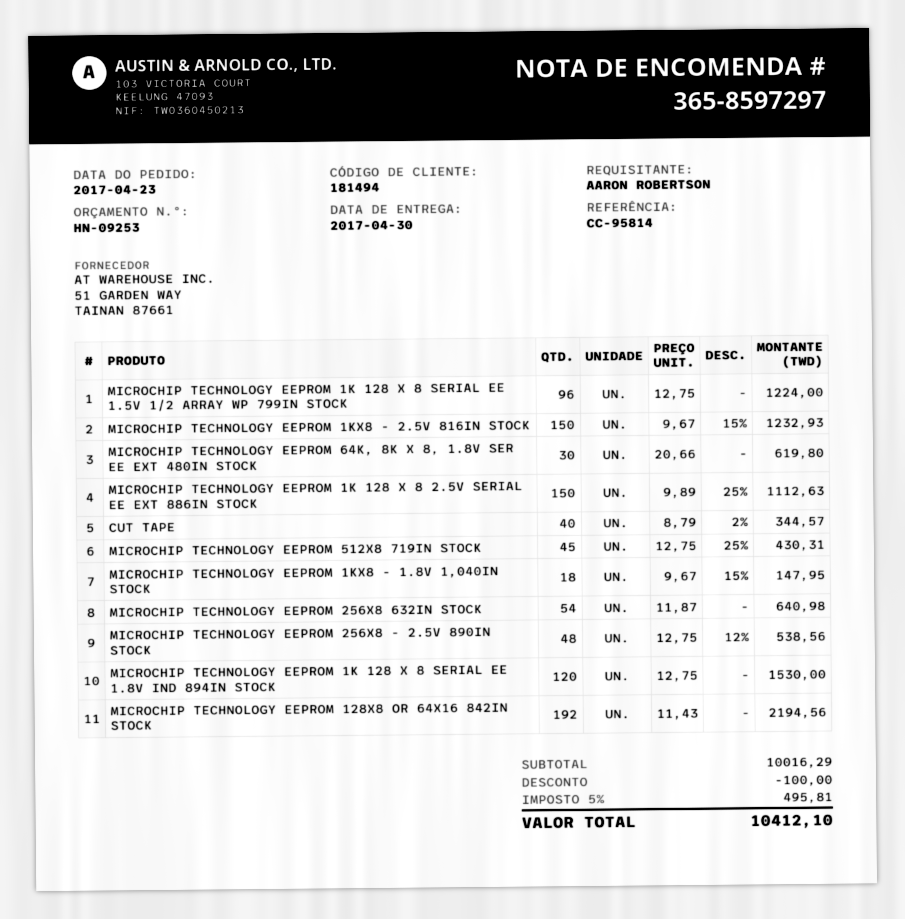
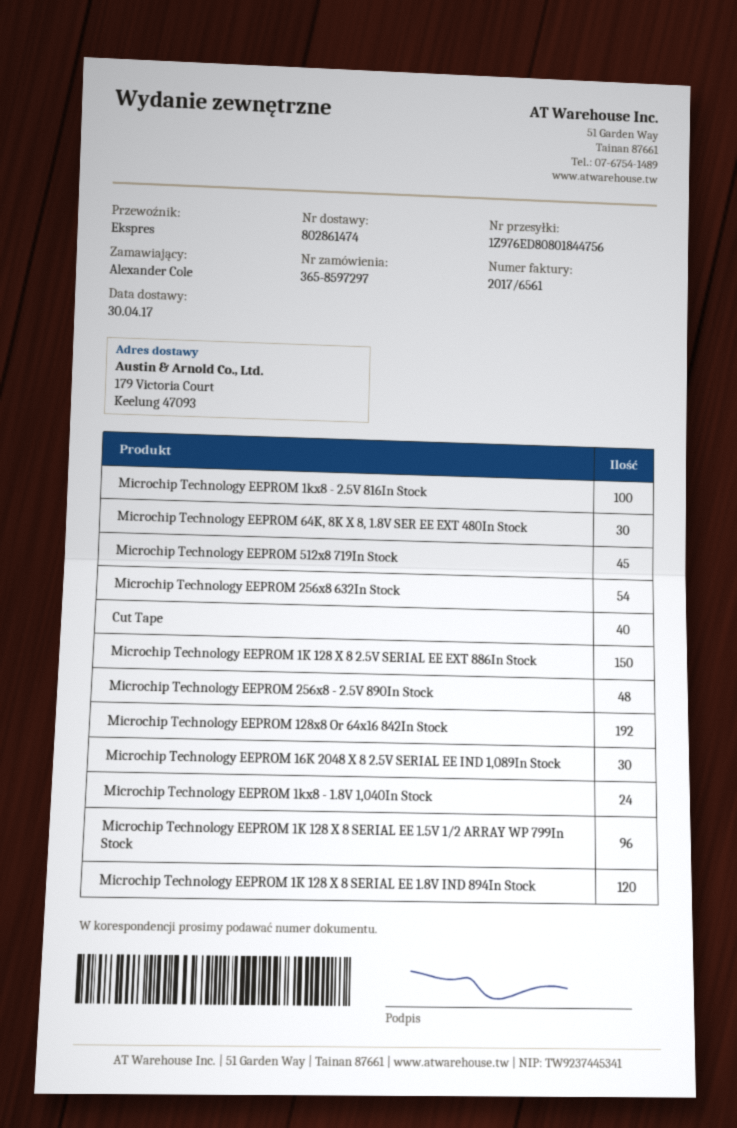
ordered by: AARON ROBERTSON -> Alexander Cole
MICROCHIP TECHNOLOGY EEPROM 1KX8 - 2.5V 816IN STOCK: 150 -> 100
MICROCHIP TECHNOLOGY EEPROM 1KX8 - 1.8V 1,040IN STOCK: 18 -> 24
Microchip Technology EEPROM 16K 2048 X 8 2.5V SERIAL EE IND 1,089In Stock: none -> 30

